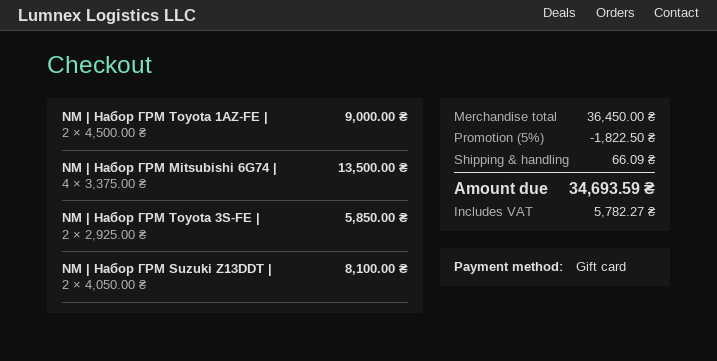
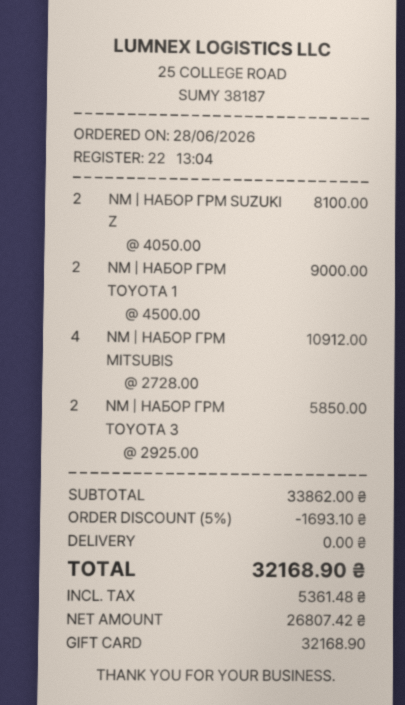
NM | Набор ГРМ Mitsubishi 6G74 |: 4 x 3375.00 = 13500.00 -> 4 x 2728.00 = 10912.00
subtotal: 36450.00 -> 33862.00
discount: 5% = 1822.50 -> 5% = 1693.10
shipping: 66.09 -> 0.00
tax: 5782.27 -> 5361.48
total: 34693.59 -> 32168.90

